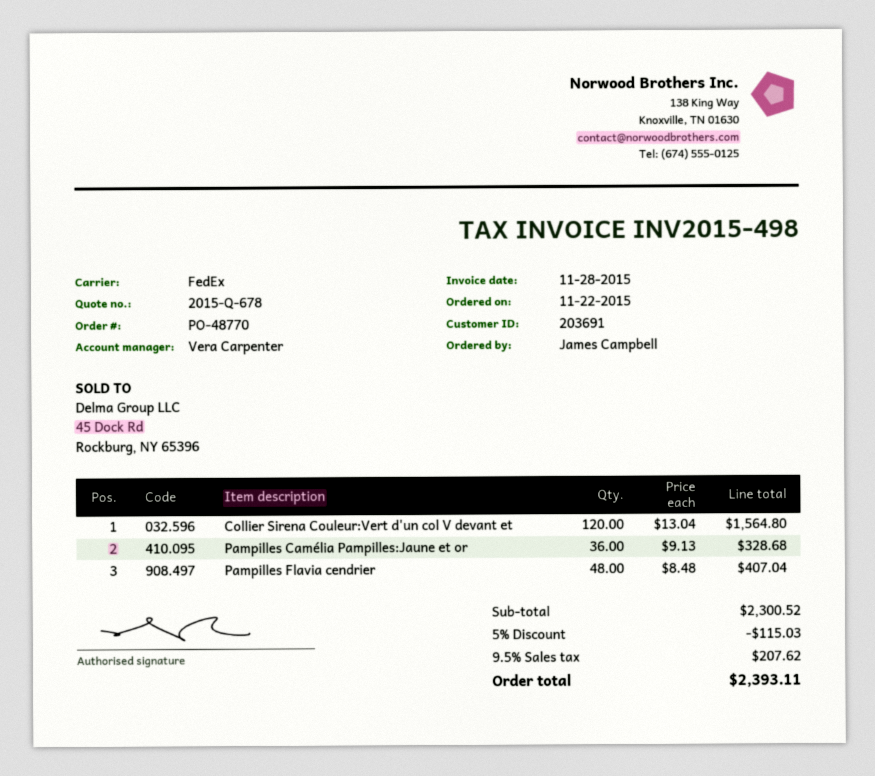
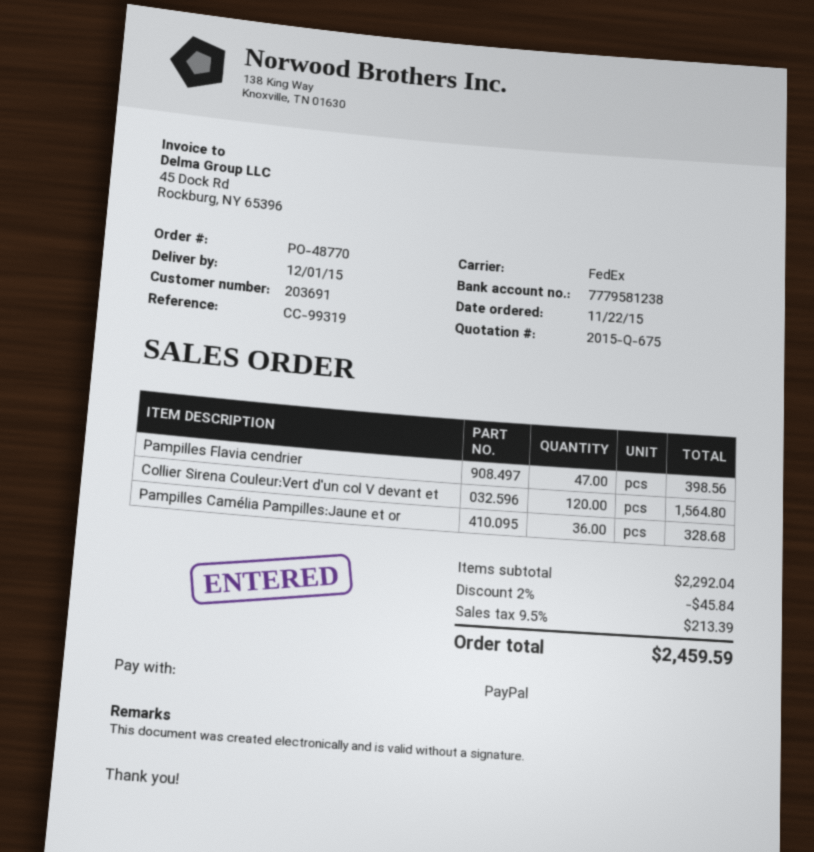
quote number: 2015-Q-678 -> 2015-Q-675
Pampilles Flavia cendrier: 48 for 407.04 -> 47 for 398.56
subtotal: 2300.52 -> 2292.04
discount: 5% = 115.03 -> 2% = 45.84
tax: 9.5% = 207.62 -> 9.5% = 213.39
total: 2393.11 -> 2459.59

